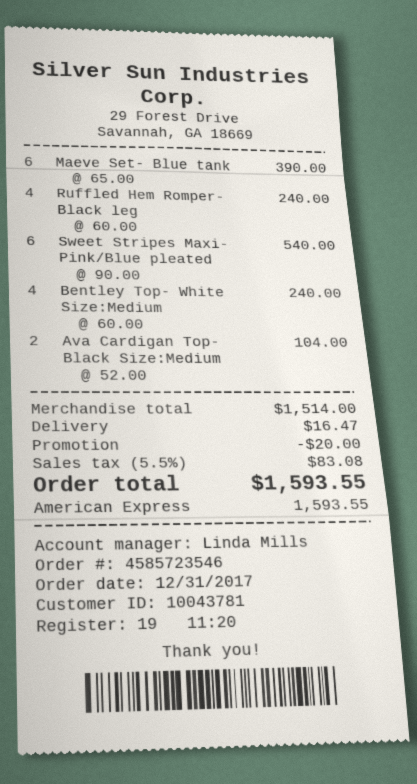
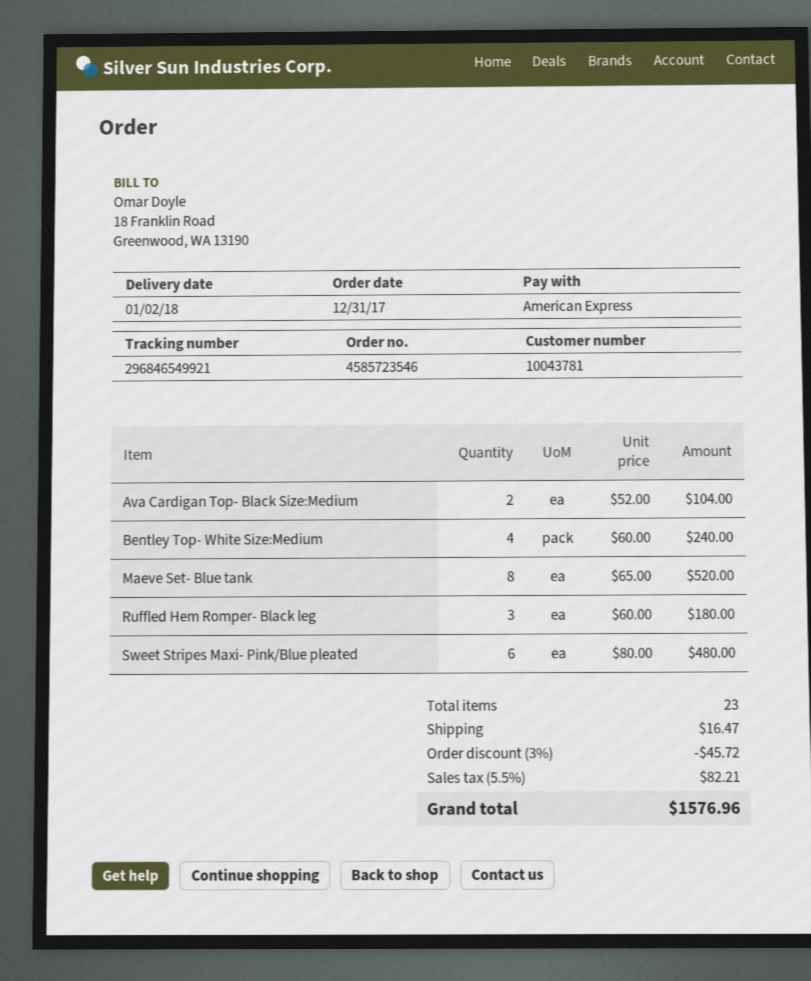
Maeve Set- Blue tank: 6 x 65.00 = 390.00 -> 8 x 65.00 = 520.00
Ruffled Hem Romper- Black leg: 4 x 60.00 = 240.00 -> 3 x 60.00 = 180.00
Sweet Stripes Maxi- Pink/Blue pleated: 6 x 90.00 = 540.00 -> 6 x 80.00 = 480.00
discount: 20.00 -> 45.72
tax: 5.5% = 83.08 -> 5.5% = 82.21
total: 1593.55 -> 1576.96

